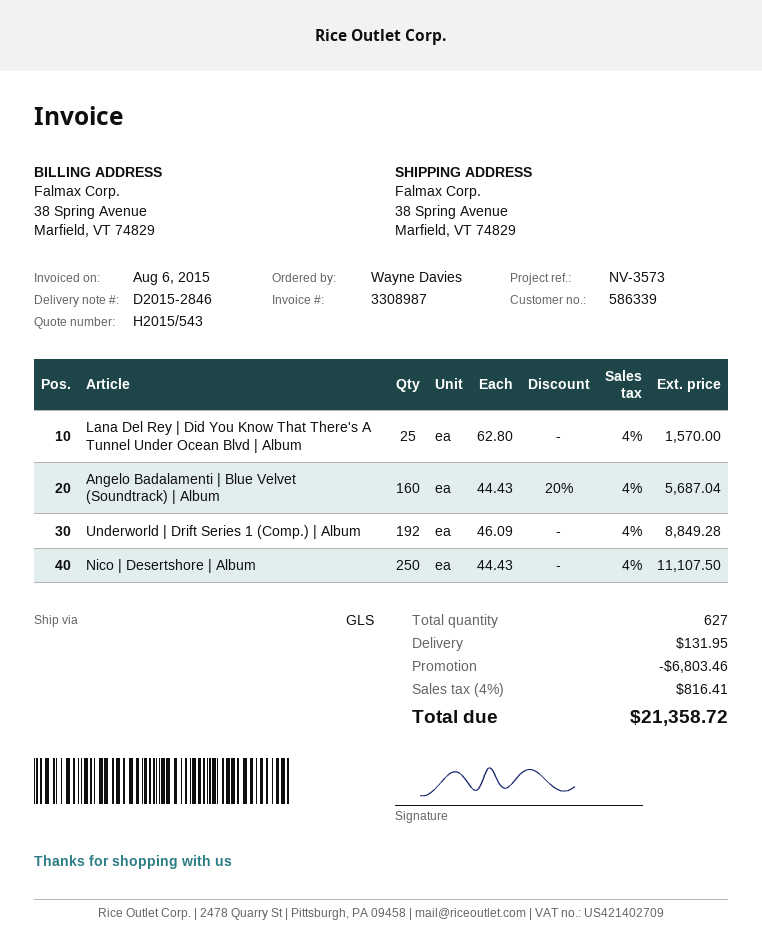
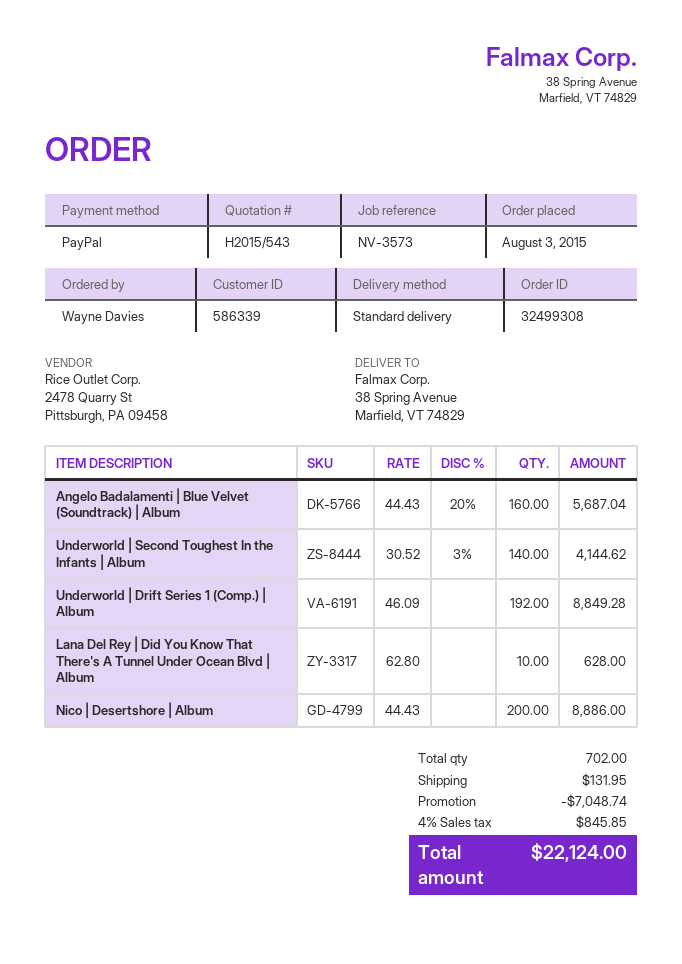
shipping method: GLS -> standard
Lana Del Rey | Did You Know That There's A Tunnel Under Ocean Blvd | Album: 25 x 62.80 = 1570.00 -> 10 x 62.80 = 628.00
Nico | Desertshore | Album: 250 x 44.43 = 11107.50 -> 200 x 44.43 = 8886.00
Underworld | Second Toughest In the Infants | Album: none -> 140 x 30.52 - 3% = 4144.62
total quantity: 627 -> 702
discount: 6803.46 -> 7048.74
tax: 4% = 816.41 -> 4% = 845.85
total: 21358.72 -> 22124.00

